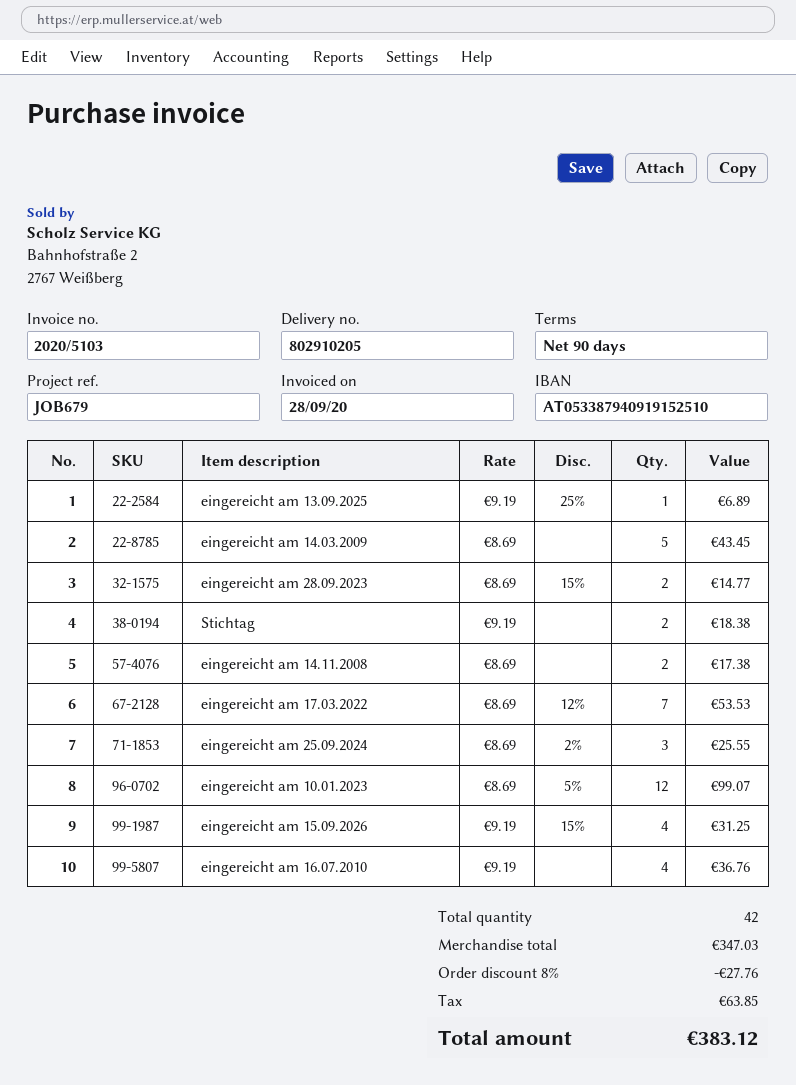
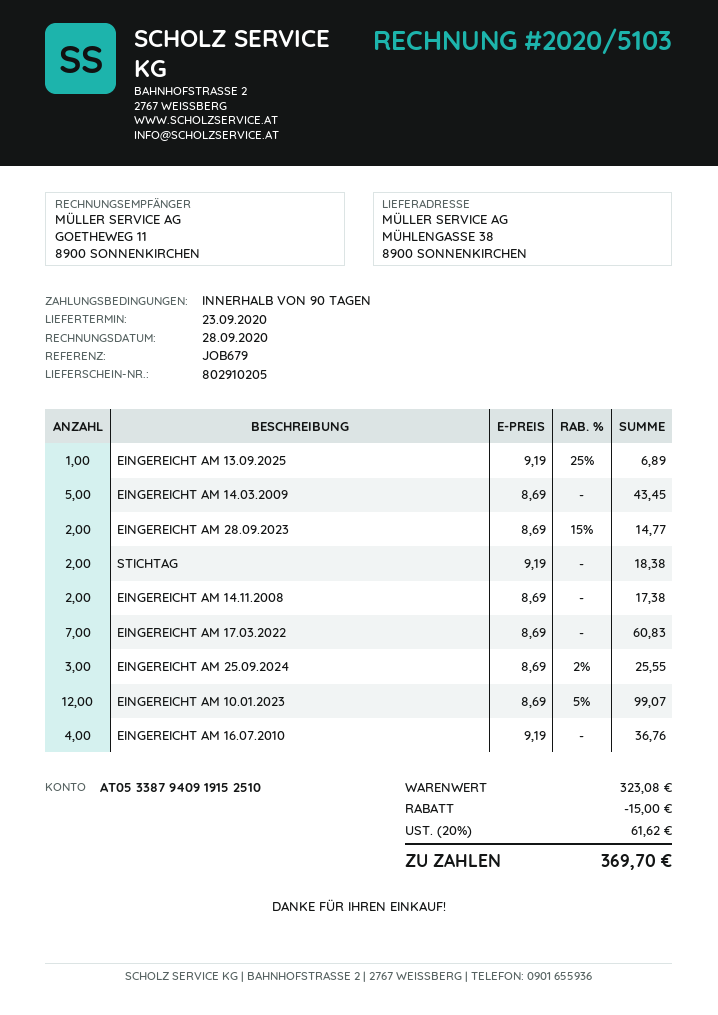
eingereicht am 17.03.2022: 7 x 8.69 - 12% = 53.53 -> 7 x 8.69 = 60.83
eingereicht am 15.09.2026: 4 x 9.19 - 15% = 31.25 -> none
subtotal: 347.03 -> 323.08
discount: 27.76 -> 15.00
tax: 63.85 -> 61.62
total: 383.12 -> 369.70

